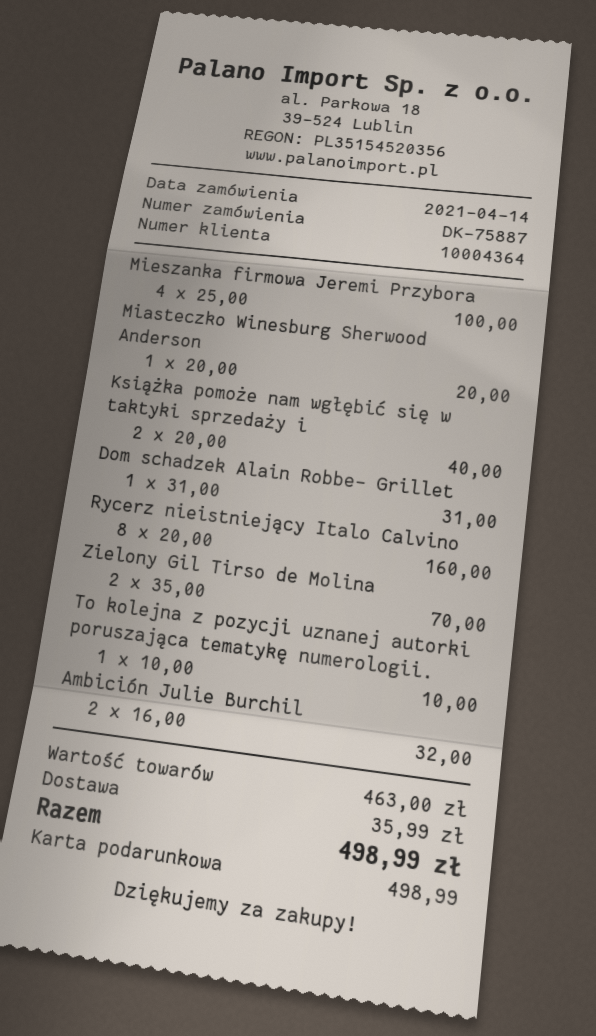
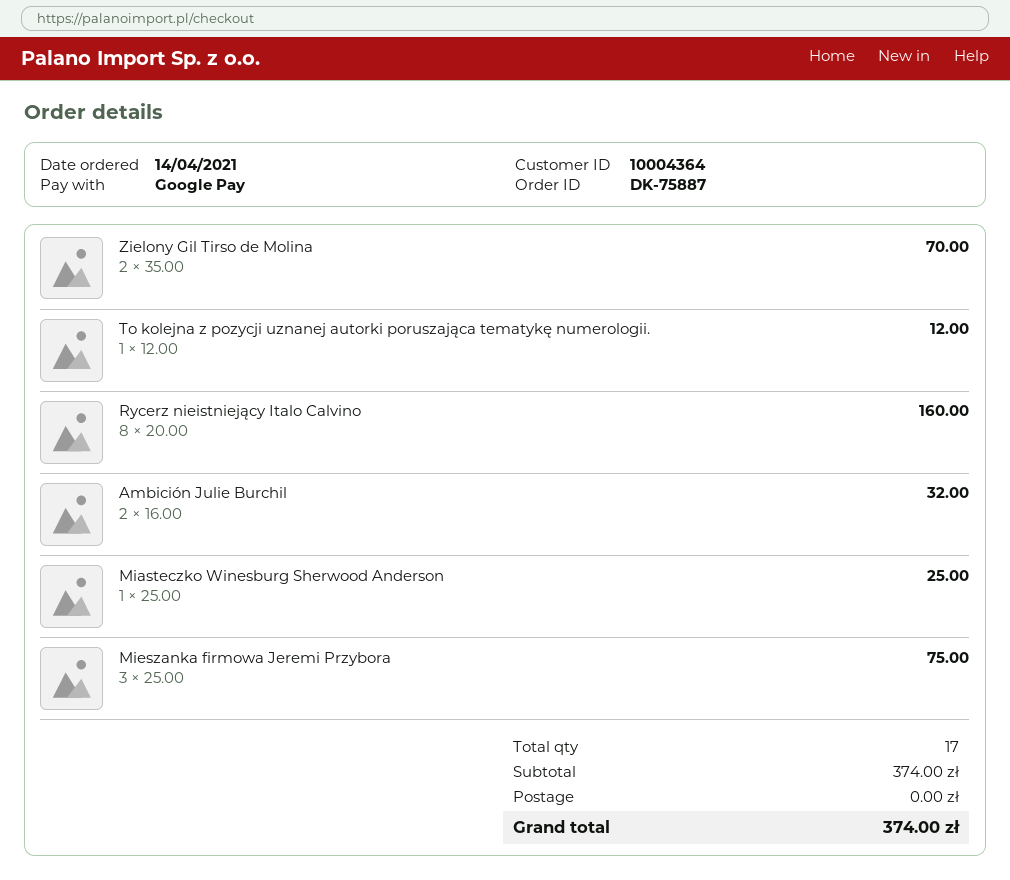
payment method: gift card -> Google Pay
Mieszanka firmowa Jeremi Przybora: 4 x 25.00 = 100.00 -> 3 x 25.00 = 75.00
Miasteczko Winesburg Sherwood Anderson: 1 x 20.00 = 20.00 -> 1 x 25.00 = 25.00
Książka pomoże nam wgłębić się w taktyki sprzedaży i: 2 x 20.00 = 40.00 -> none
Dom schadzek Alain Robbe- Grillet: 1 x 31.00 = 31.00 -> none
To kolejna z pozycji uznanej autorki poruszająca tematykę numerologii.: 1 x 10.00 = 10.00 -> 1 x 12.00 = 12.00
subtotal: 463.00 -> 374.00
shipping: 35.99 -> 0.00
total: 498.99 -> 374.00

